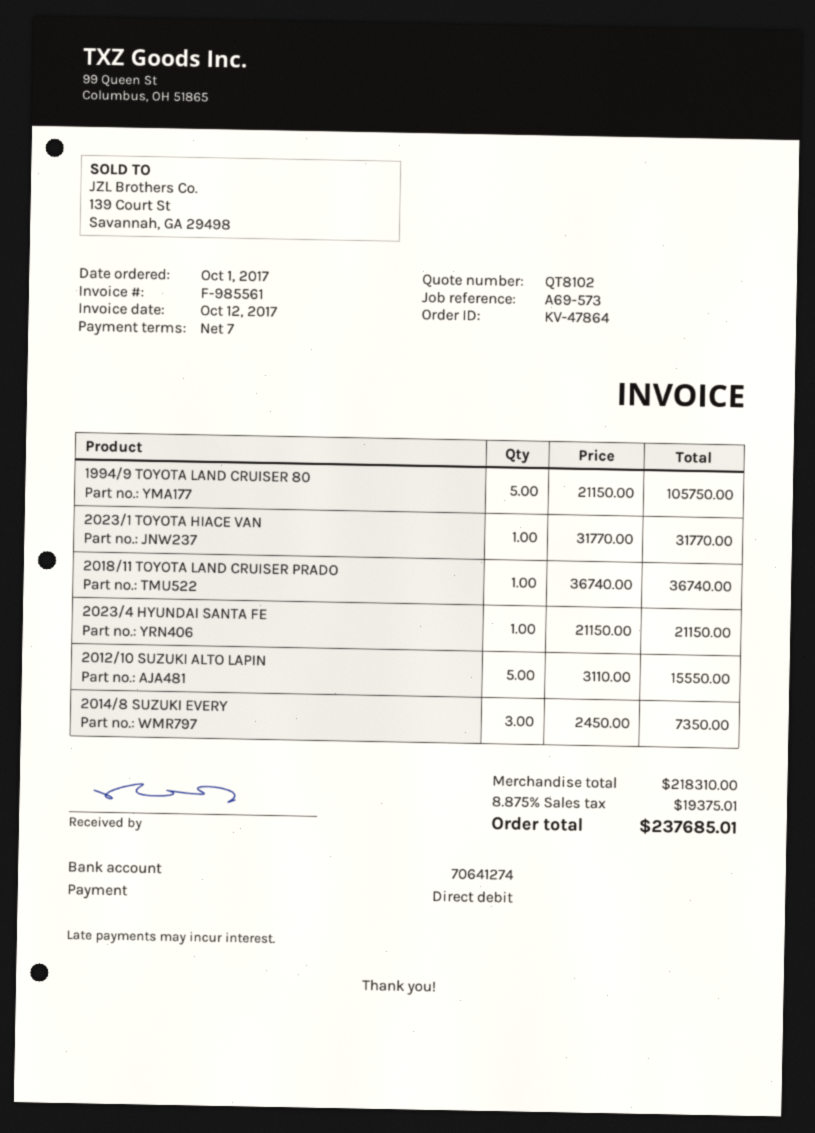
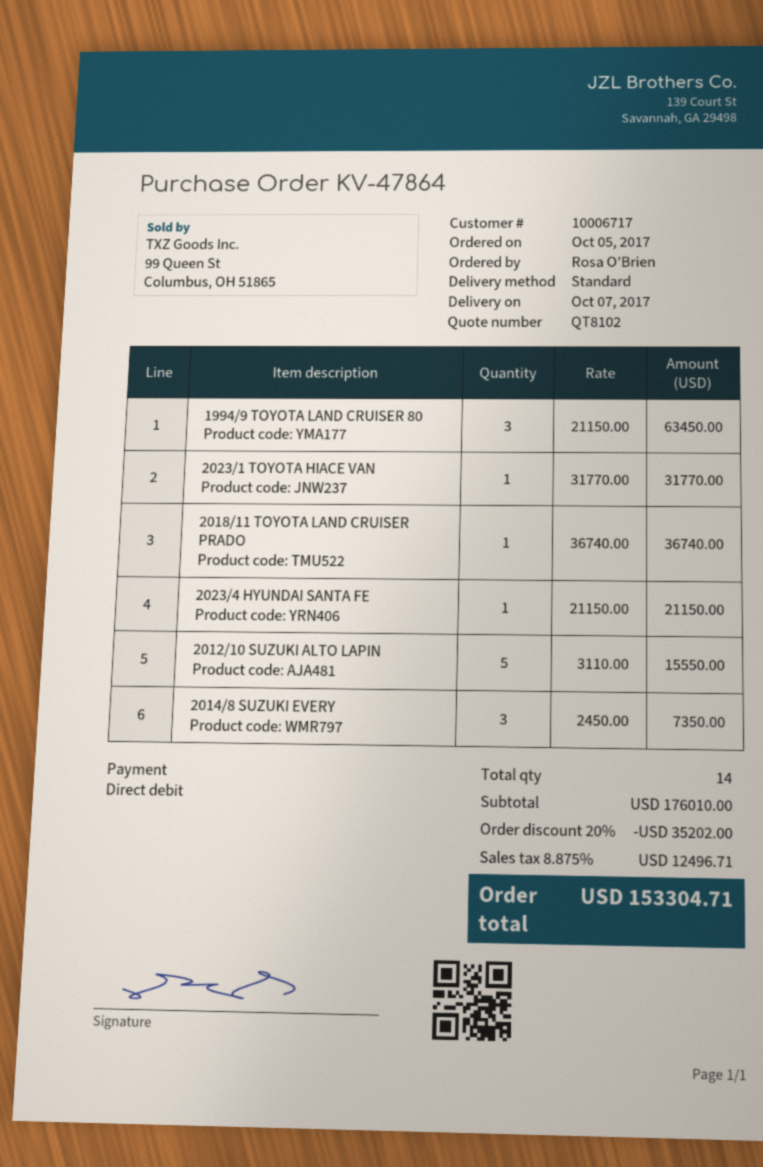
order date: 2017-10-01 -> 2017-10-05
1994/9 TOYOTA LAND CRUISER 80: 5 x 21150.00 = 105750.00 -> 3 x 21150.00 = 63450.00
subtotal: 218310.00 -> 176010.00
discount: none -> 20% = 35202.00
tax: 8.875% = 19375.01 -> 8.875% = 12496.71
total: 237685.01 -> 153304.71

